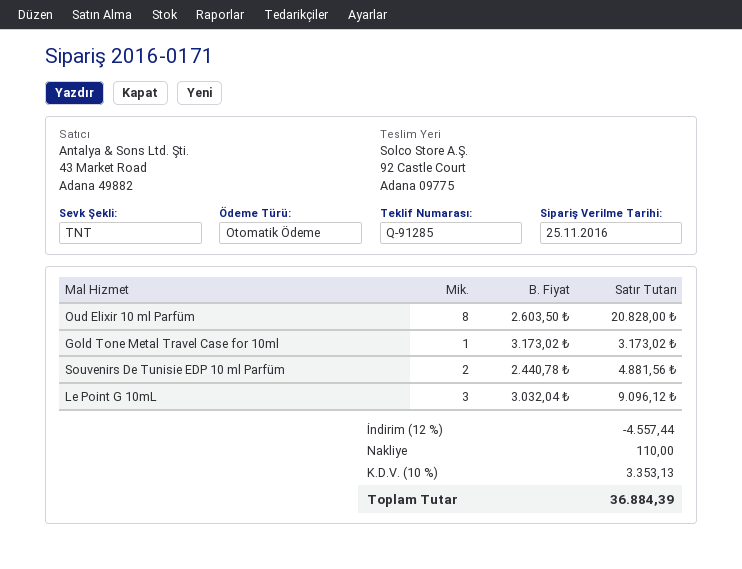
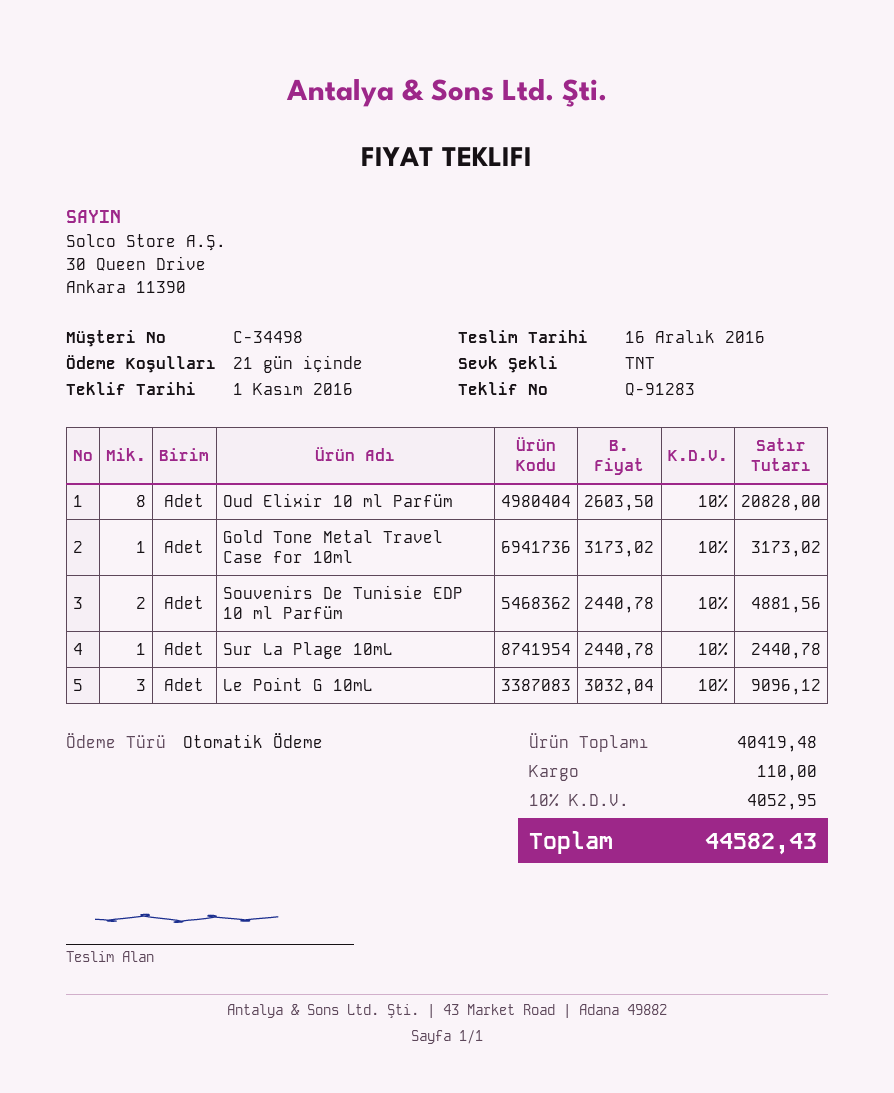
quote number: Q-91285 -> Q-91283
Sur La Plage 10mL: none -> 1 x 2440.78 = 2440.78
discount: 12% = 4557.44 -> none
tax: 10% = 3353.13 -> 10% = 4052.95
total: 36884.39 -> 44582.43

